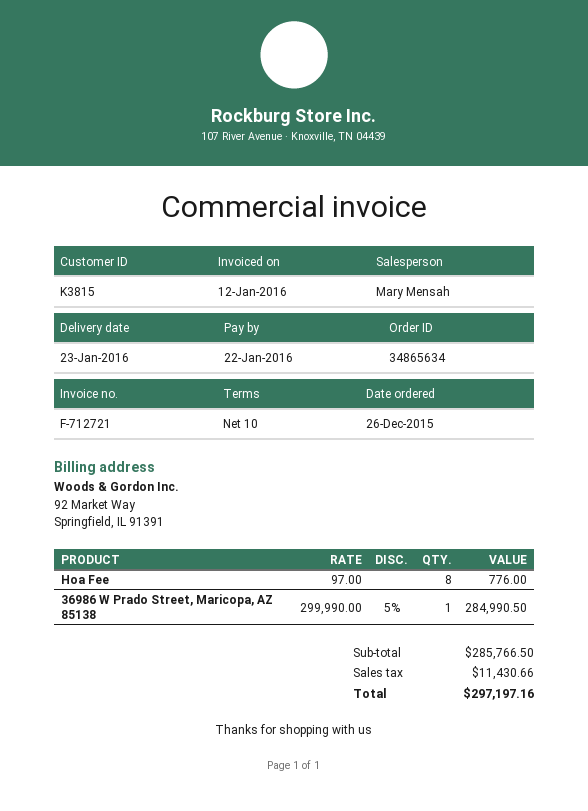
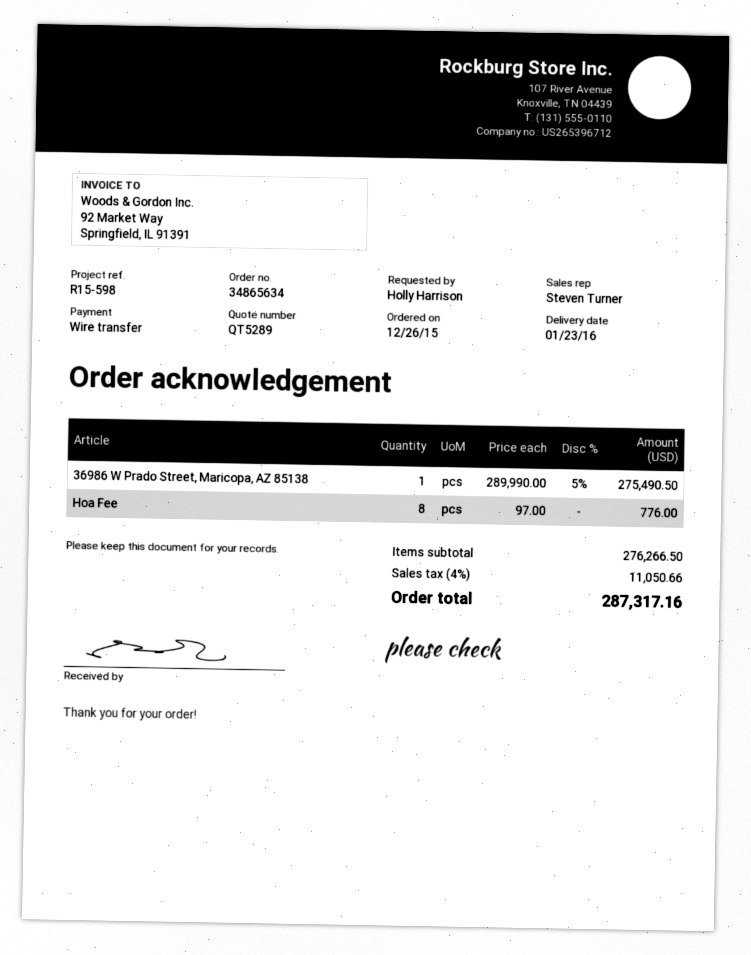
sales rep: Mary Mensah -> Steven Turner
36986 W Prado Street, Maricopa, AZ 85138: 1 x 299990.00 - 5% = 284990.50 -> 1 x 289990.00 - 5% = 275490.50
subtotal: 285766.50 -> 276266.50
tax: 11430.66 -> 11050.66
total: 297197.16 -> 287317.16

